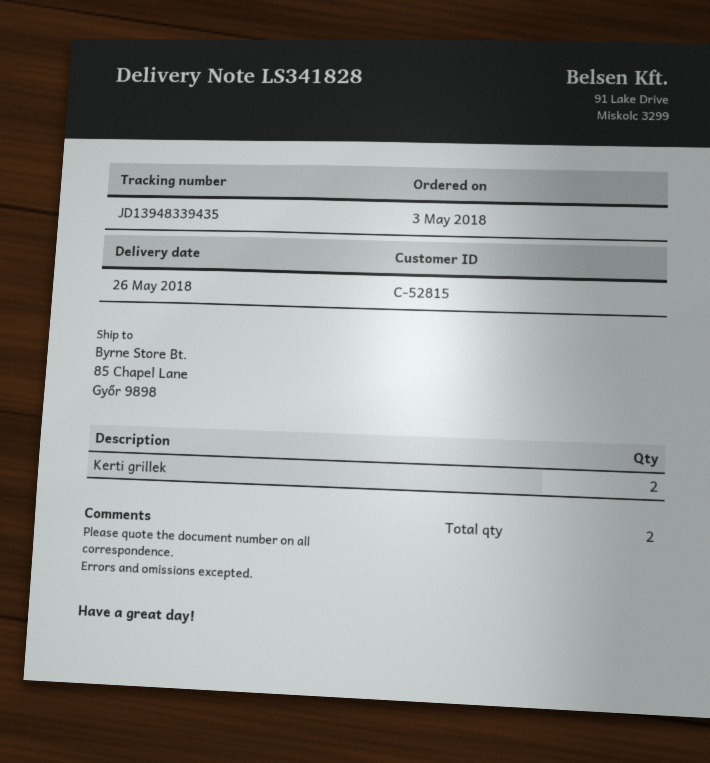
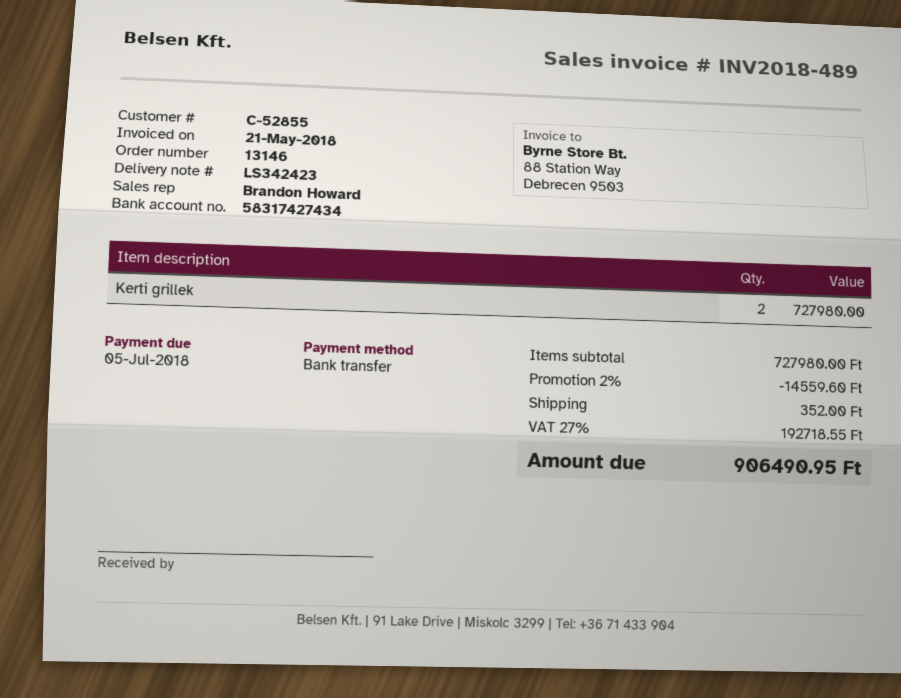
delivery note number: LS341828 -> LS342423
customer number: C-52815 -> C-52855

